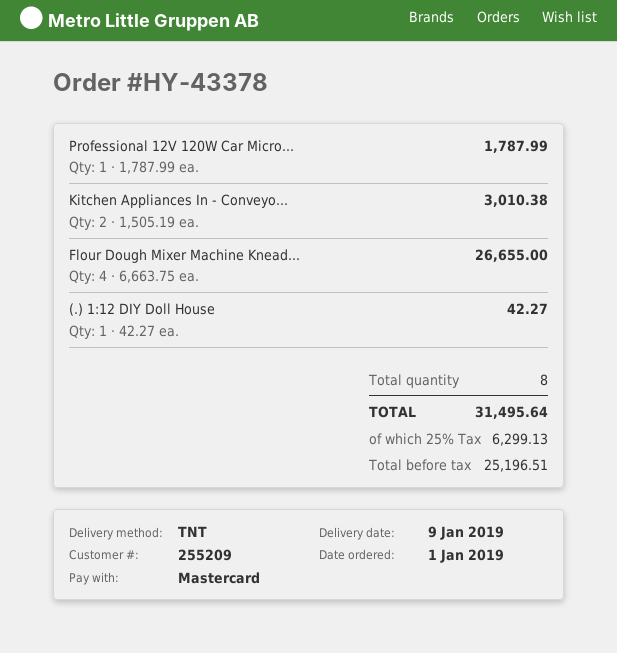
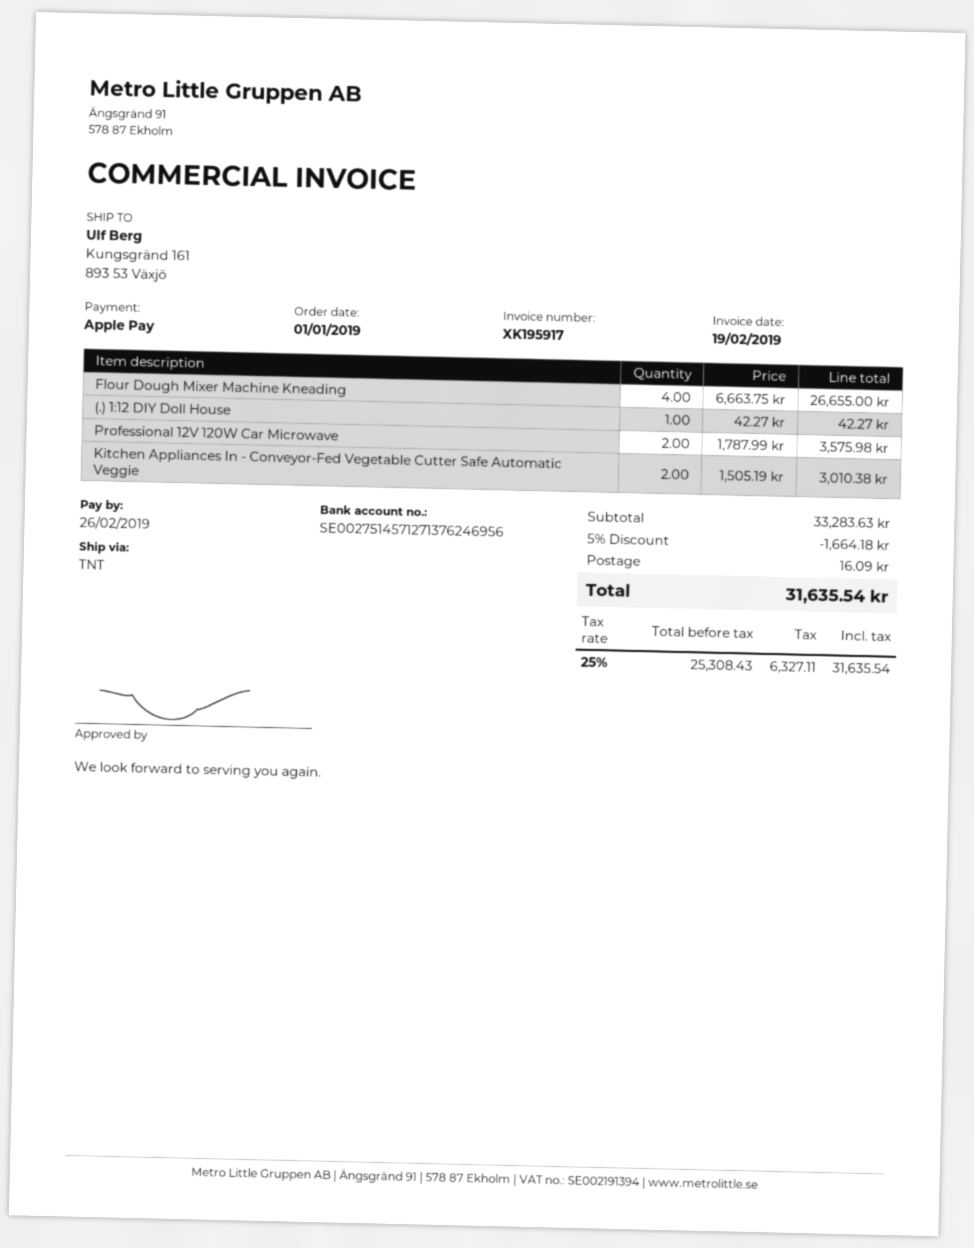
payment method: Mastercard -> Apple Pay
Professional 12V 120W Car Micro...: 1 x 1787.99 = 1787.99 -> 2 x 1787.99 = 3575.98
discount: none -> 5% = 1664.18
shipping: none -> 16.09
net: 25196.51 -> 25308.43
tax: 25% = 6299.13 -> 25% = 6327.11
total: 31495.64 -> 31635.54

